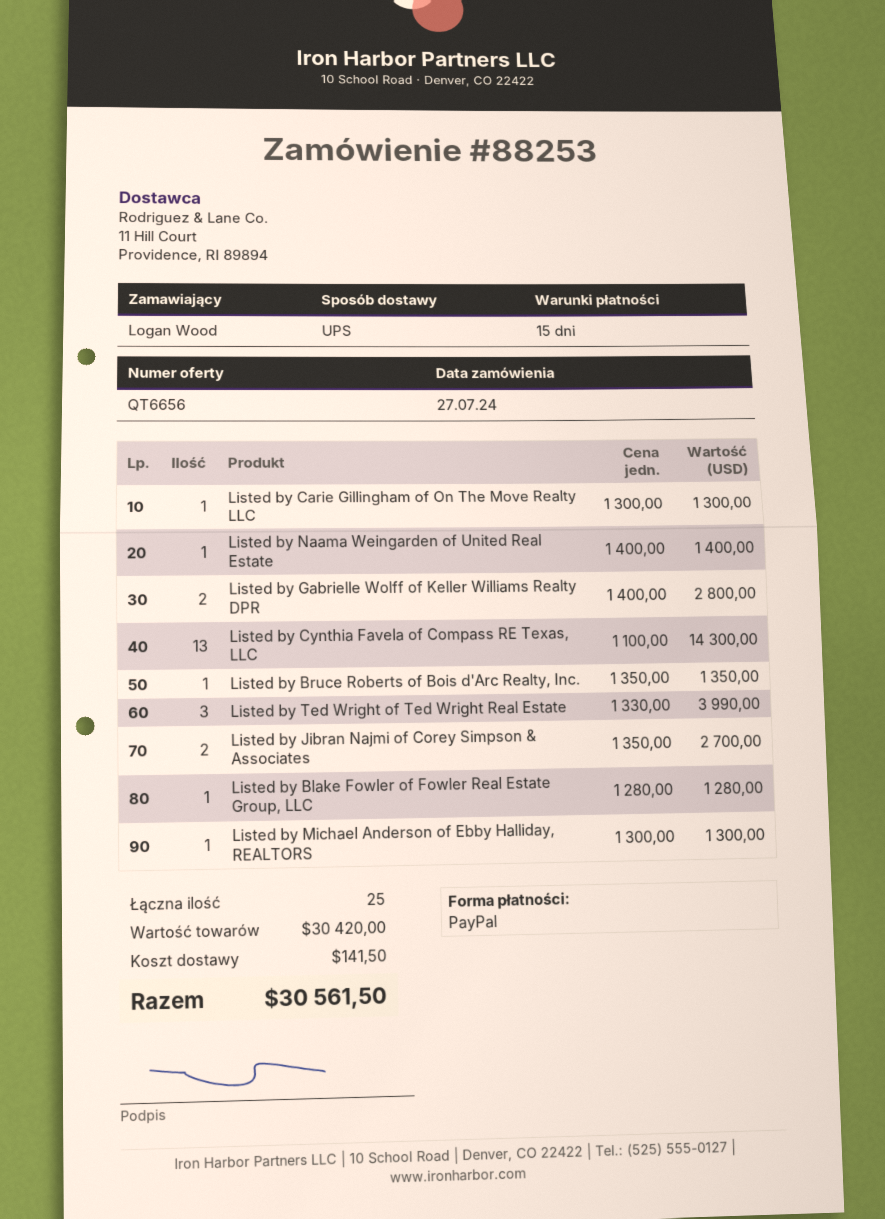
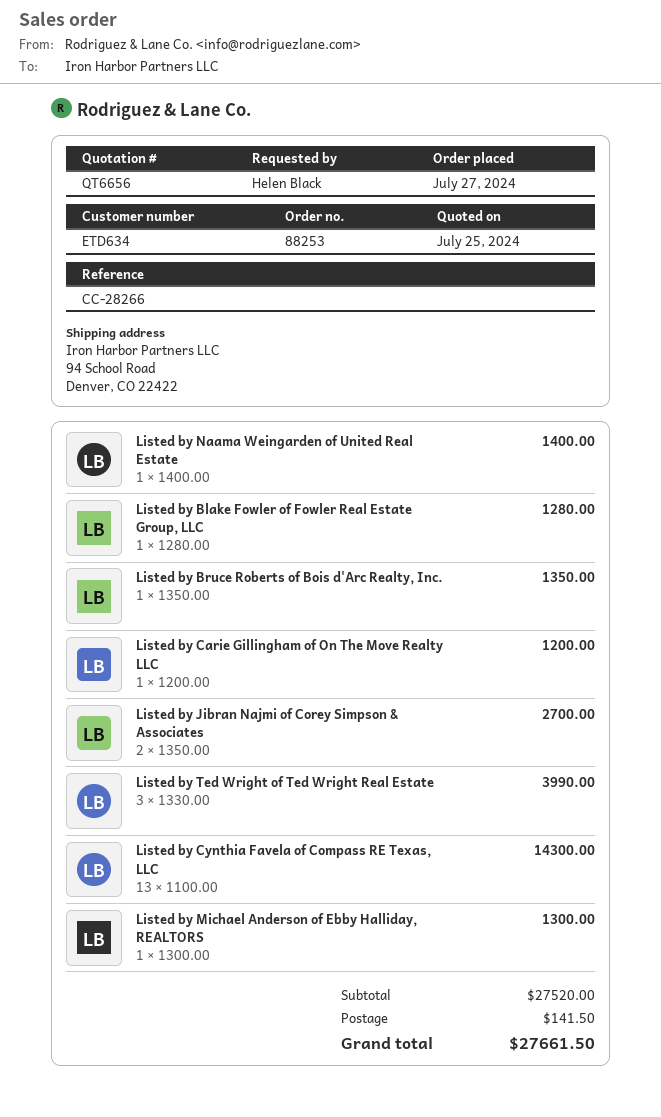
ordered by: Logan Wood -> Helen Black
Listed by Carie Gillingham of On The Move Realty LLC: 1 x 1300.00 = 1300.00 -> 1 x 1200.00 = 1200.00
Listed by Gabrielle Wolff of Keller Williams Realty DPR: 2 x 1400.00 = 2800.00 -> none
subtotal: 30420.00 -> 27520.00
total: 30561.50 -> 27661.50

